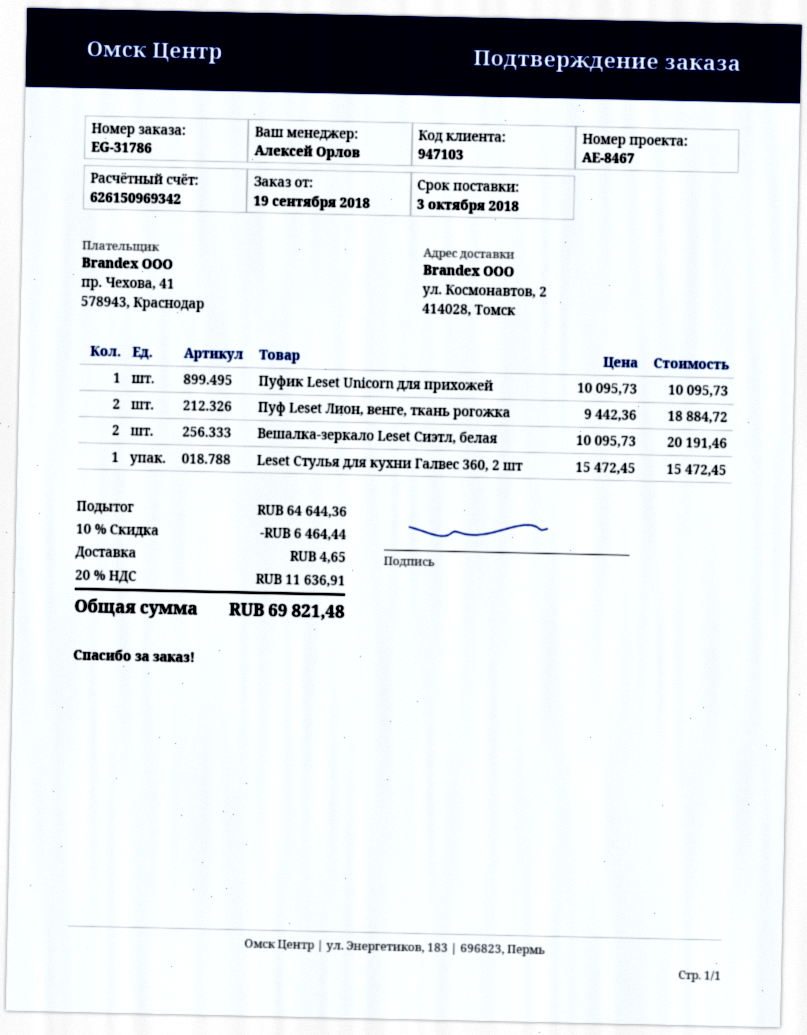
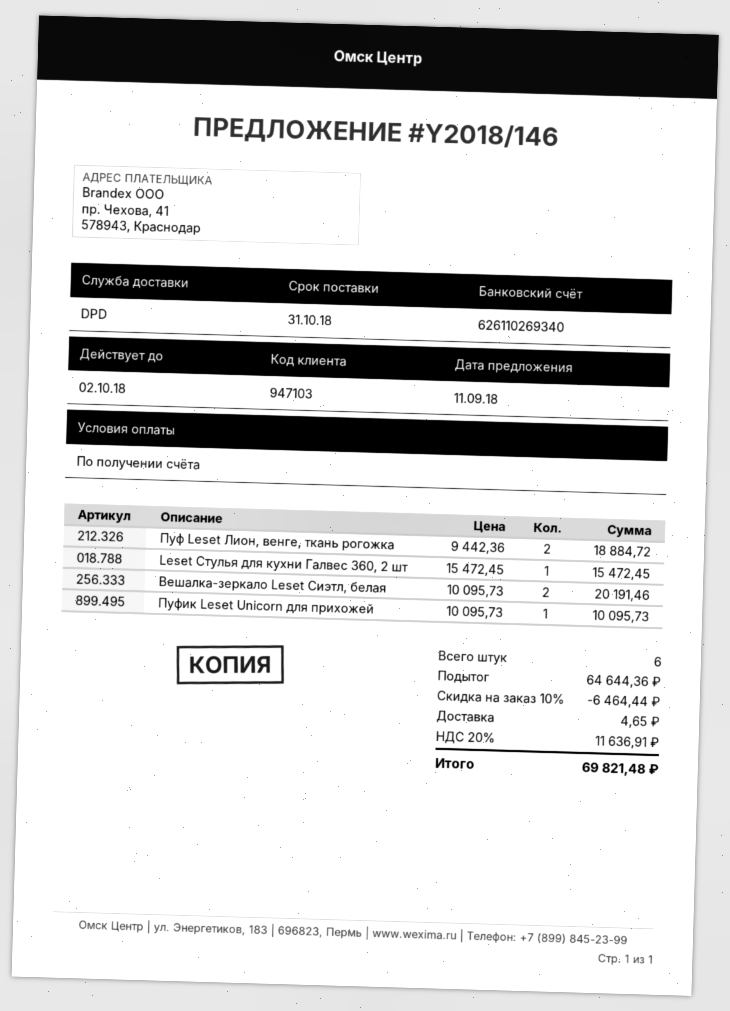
delivery date: 2018-10-03 -> 2018-10-31
bank account: 626150969342 -> 626110269340

